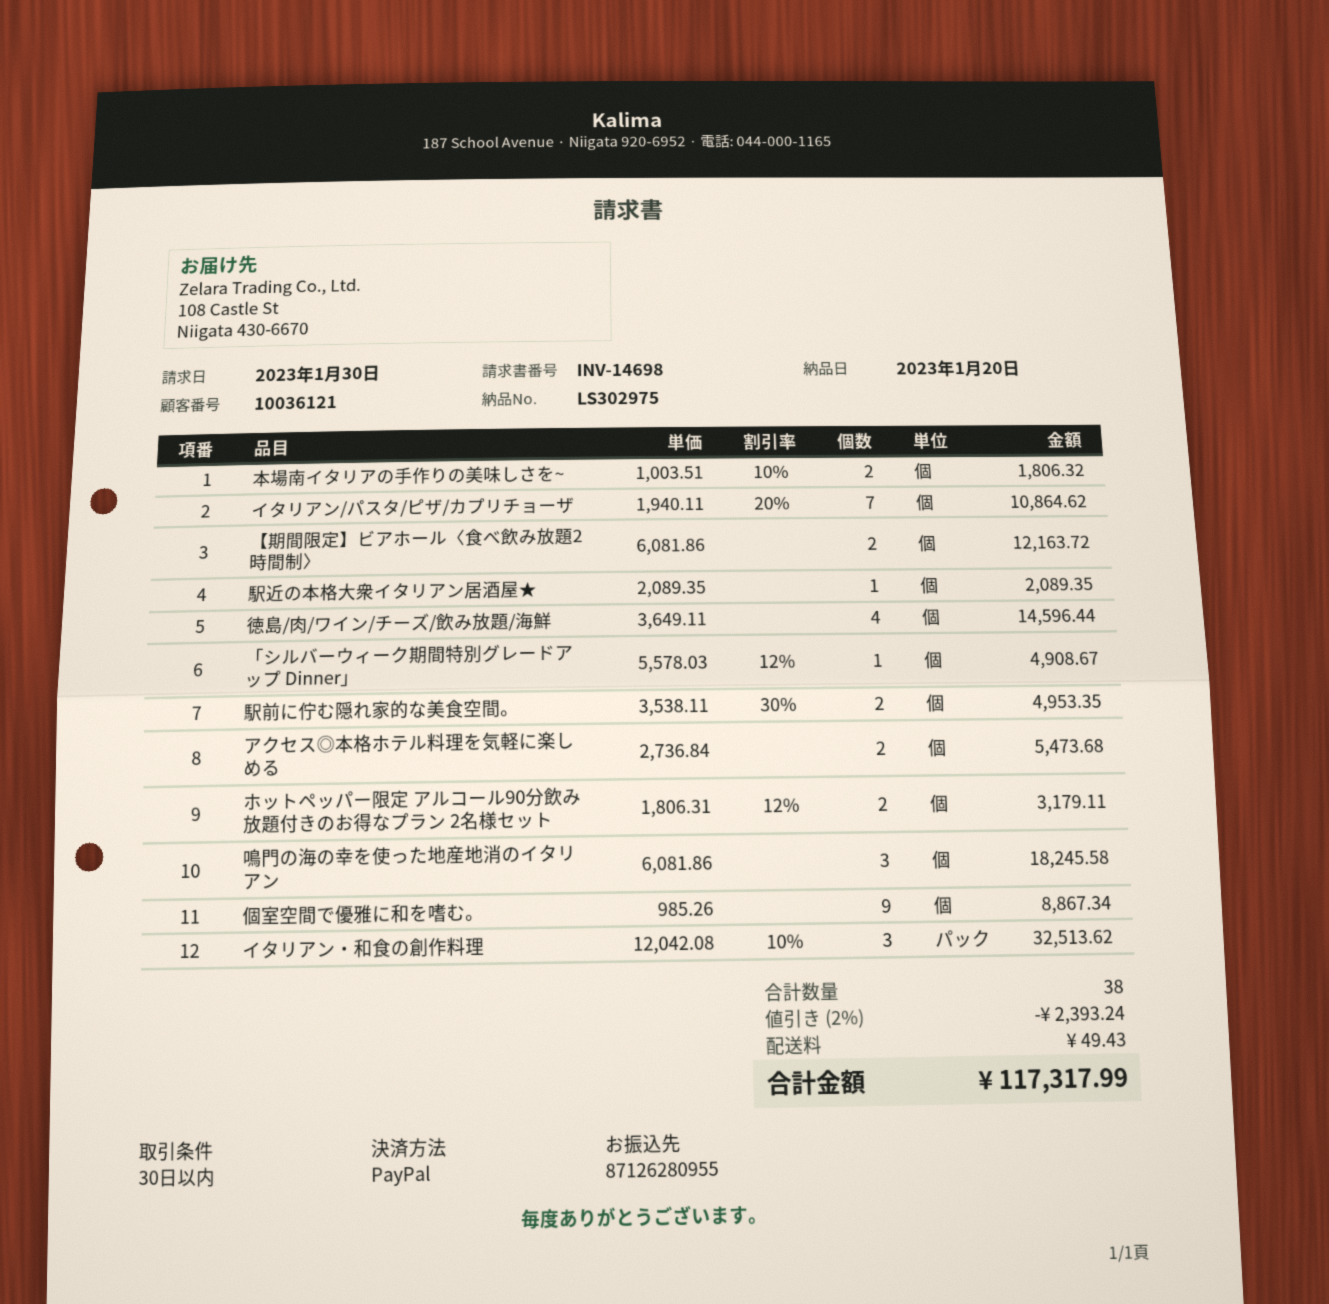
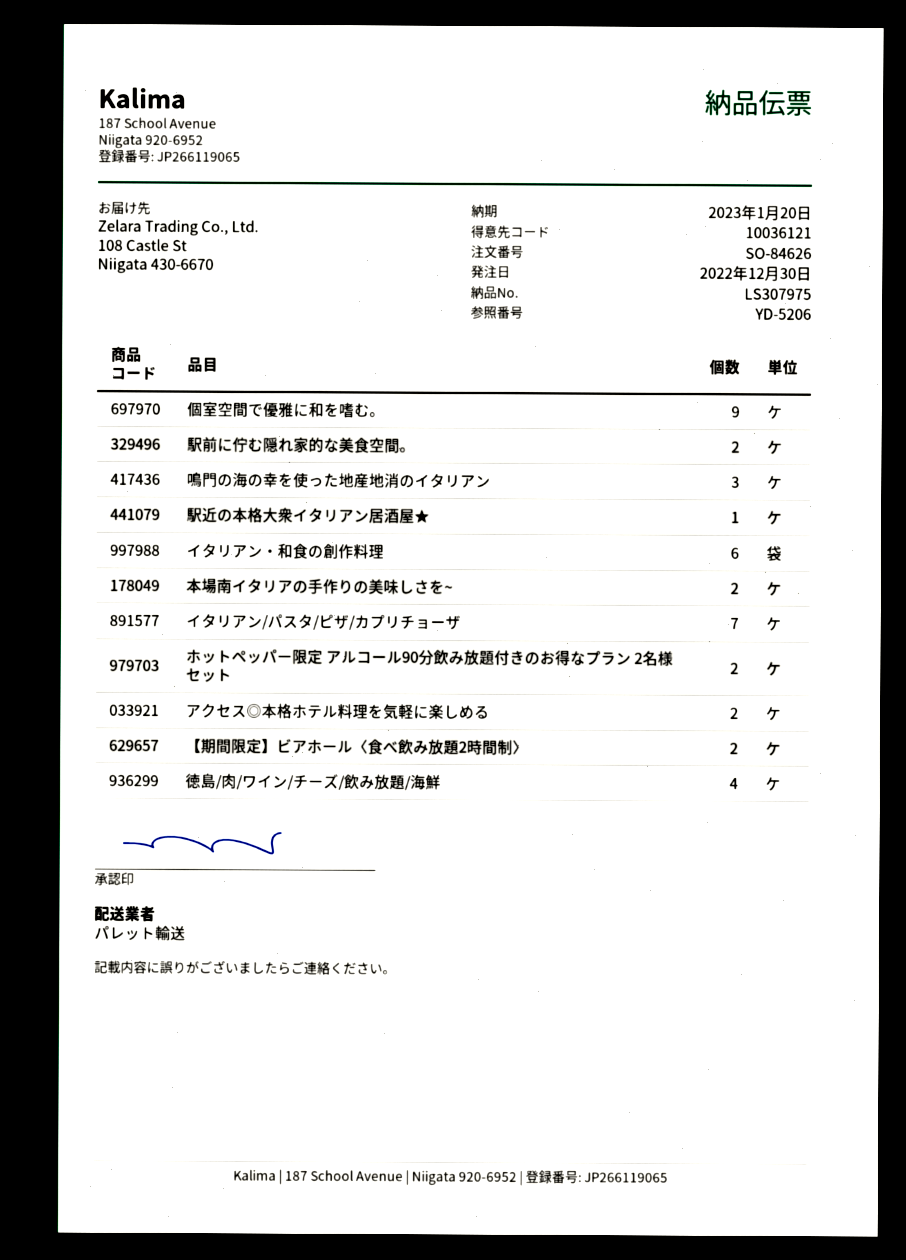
delivery note number: LS302975 -> LS307975
「シルバーウィーク期間特別グレードアップ Dinner」: 1 -> none
イタリアン・和食の創作料理: 3 -> 6

